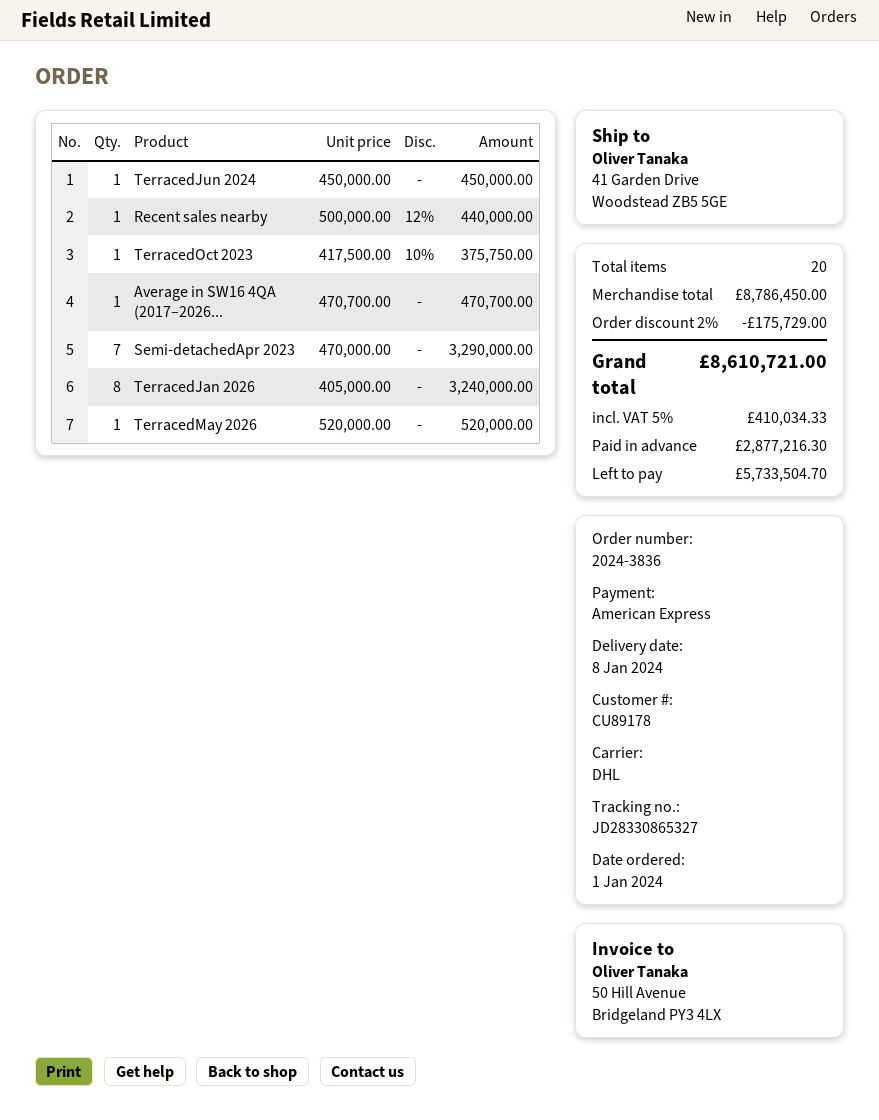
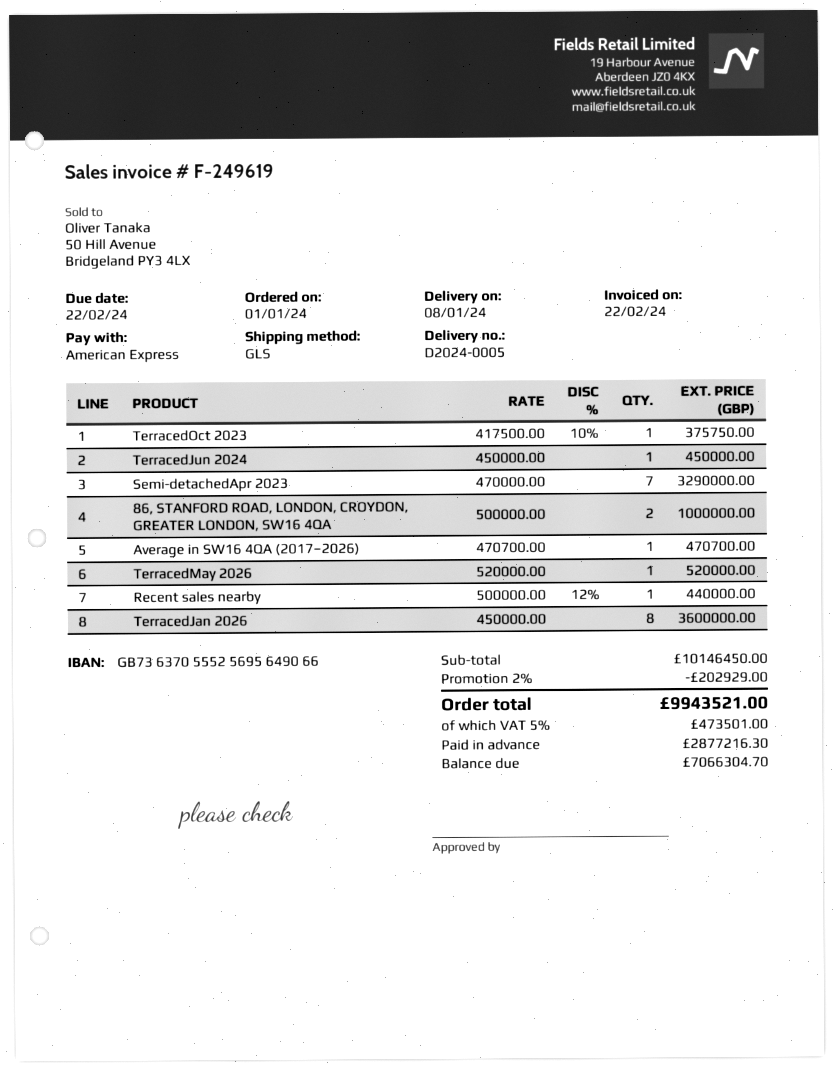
shipping method: DHL -> GLS
TerracedJan 2026: 8 x 405000.00 = 3240000.00 -> 8 x 450000.00 = 3600000.00
86, STANFORD ROAD, LONDON, CROYDON, GREATER LONDON, SW16 4QA: none -> 2 x 500000.00 = 1000000.00
subtotal: 8786450.00 -> 10146450.00
discount: 2% = 175729.00 -> 2% = 202929.00
tax: 5% = 410034.33 -> 5% = 473501.00
total: 8610721.00 -> 9943521.00
balance: 5733504.70 -> 7066304.70

